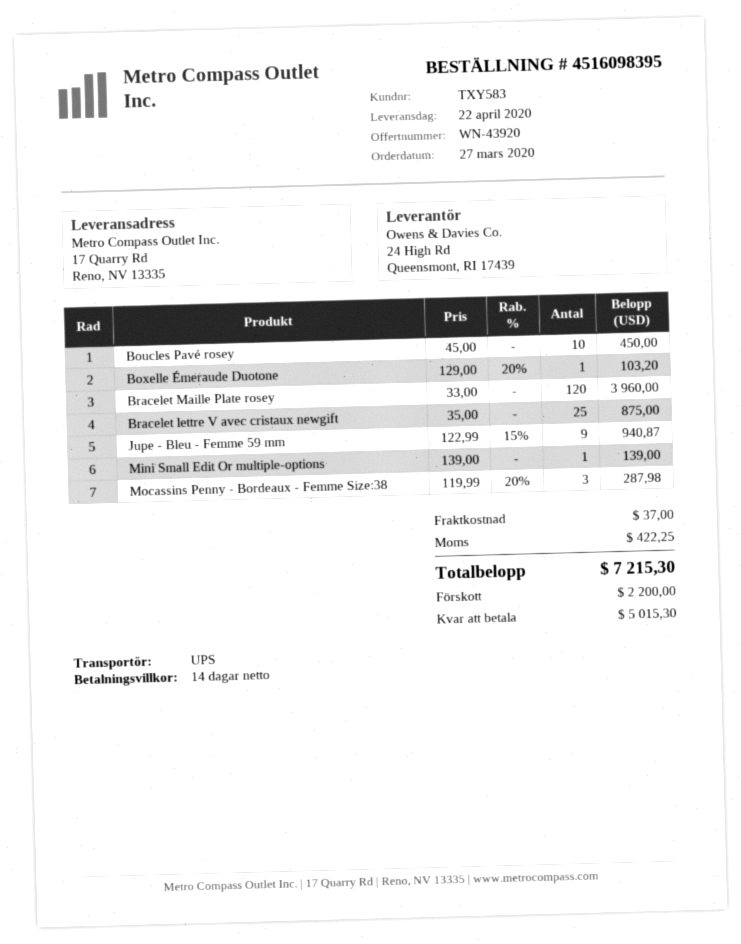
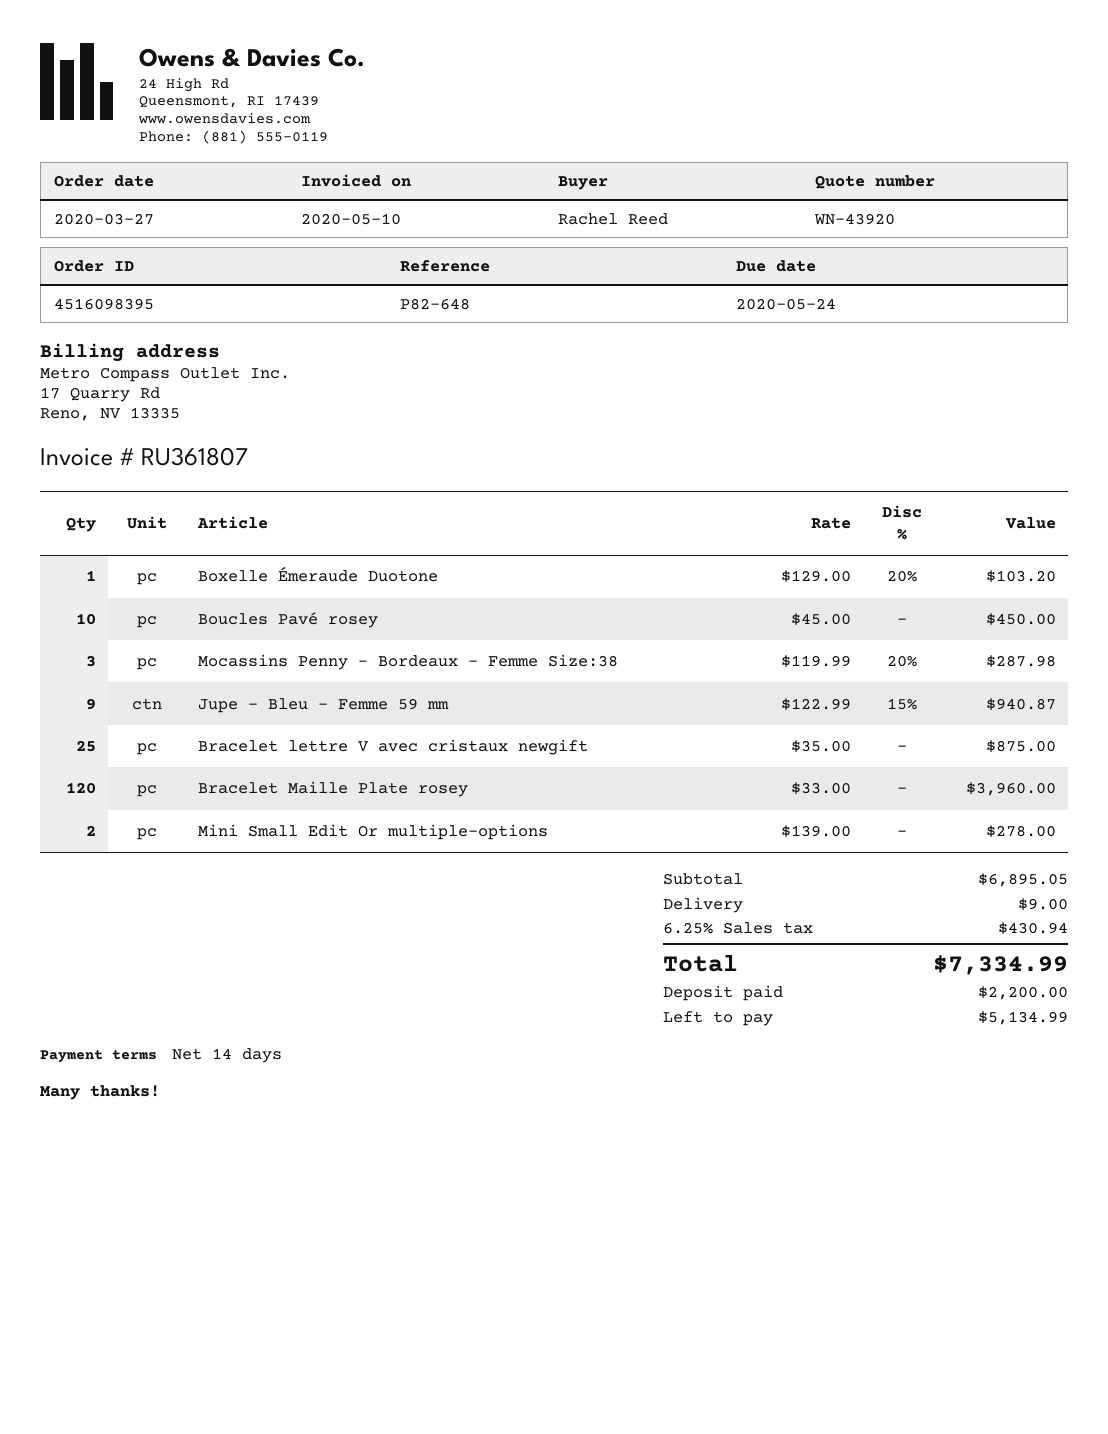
Mini Small Edit Or multiple-options: 1 x 139.00 = 139.00 -> 2 x 139.00 = 278.00
shipping: 37.00 -> 9.00
tax: 422.25 -> 430.94
total: 7215.30 -> 7334.99
balance: 5015.30 -> 5134.99

